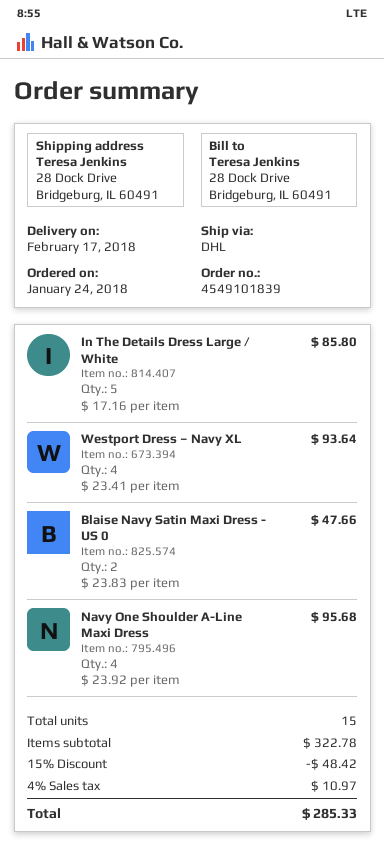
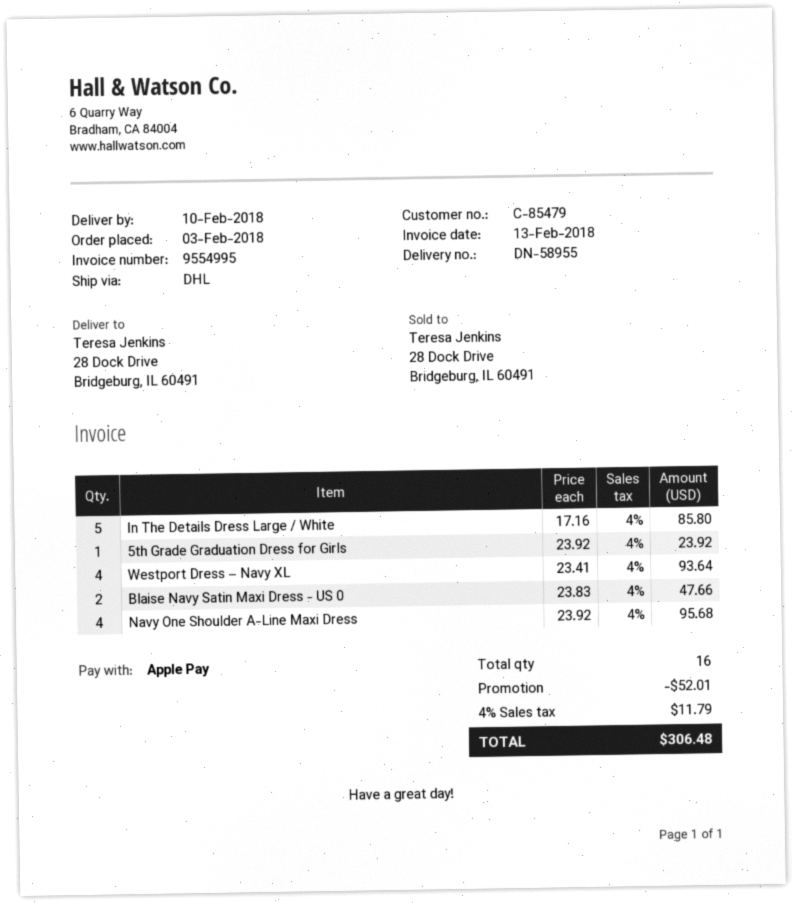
order date: 2018-01-24 -> 2018-02-03
delivery date: 2018-02-17 -> 2018-02-10
5th Grade Graduation Dress for Girls: none -> 1 x 23.92 = 23.92
total quantity: 15 -> 16
discount: 48.42 -> 52.01
tax: 4% = 10.97 -> 4% = 11.79
total: 285.33 -> 306.48

